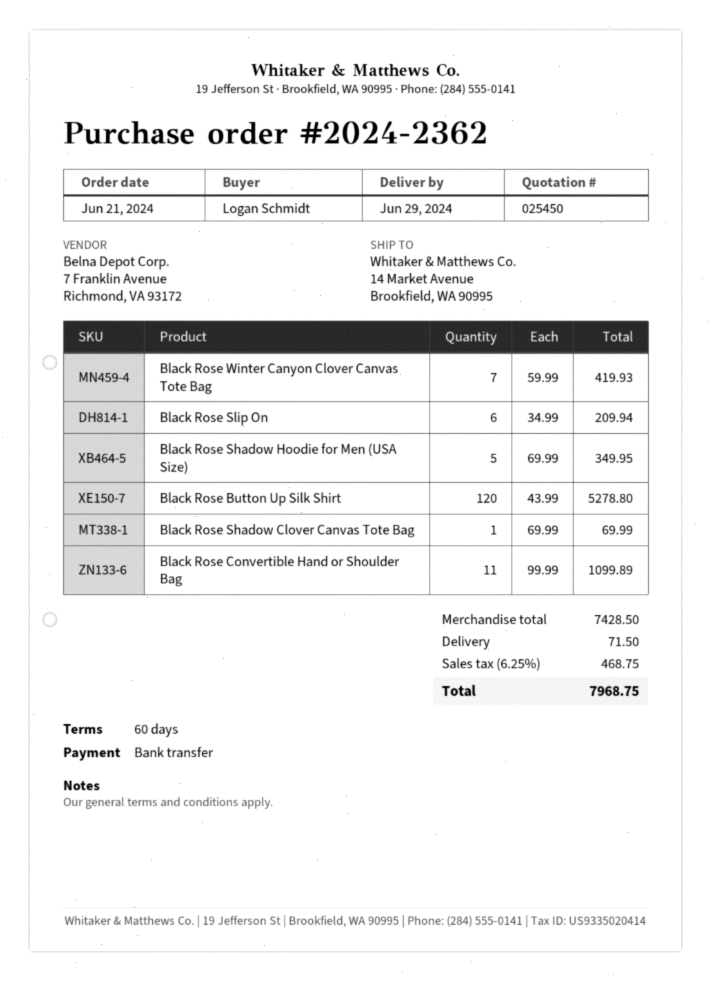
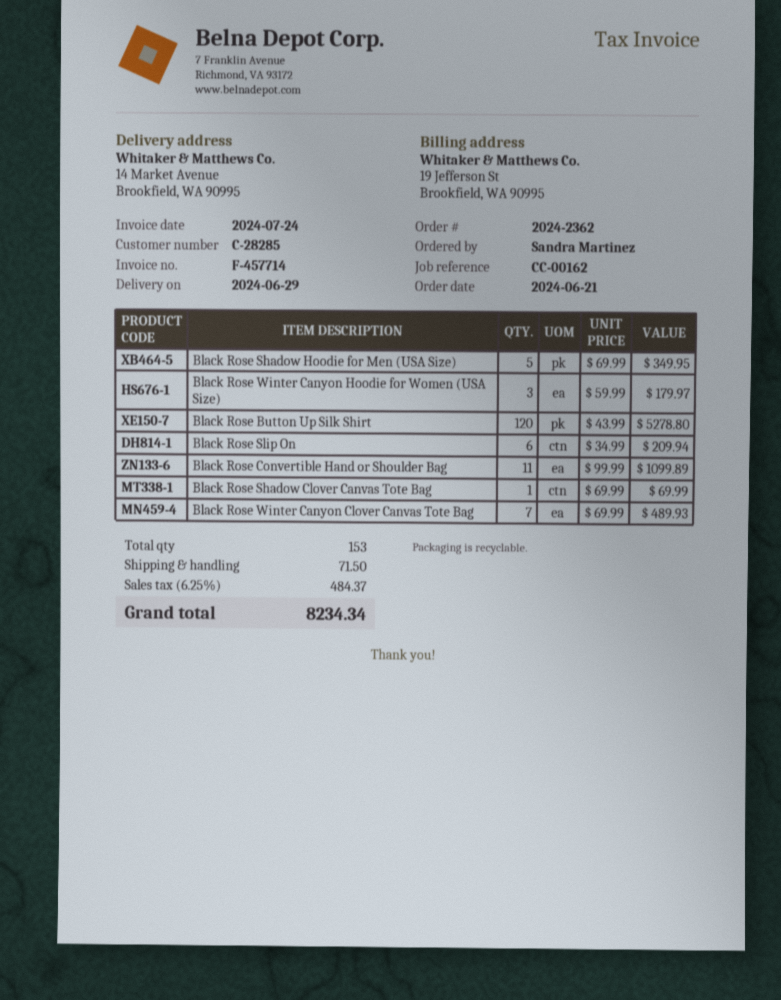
ordered by: Logan Schmidt -> Sandra Martinez
Black Rose Winter Canyon Clover Canvas Tote Bag: 7 x 59.99 = 419.93 -> 7 x 69.99 = 489.93
Black Rose Winter Canyon Hoodie for Women (USA Size): none -> 3 x 59.99 = 179.97
tax: 6.25% = 468.75 -> 6.25% = 484.37
total: 7968.75 -> 8234.34

